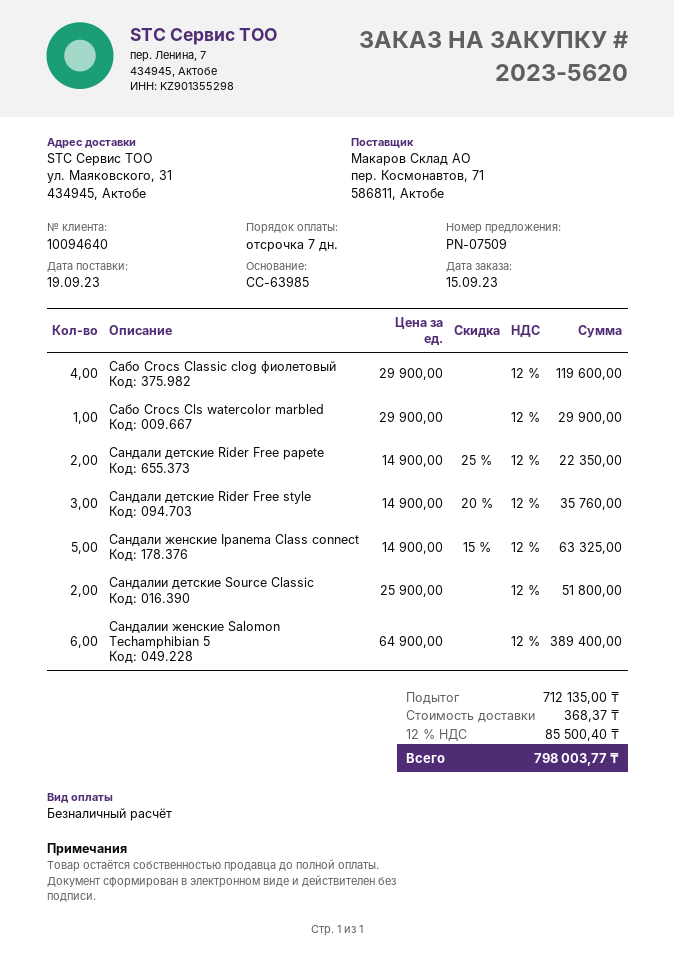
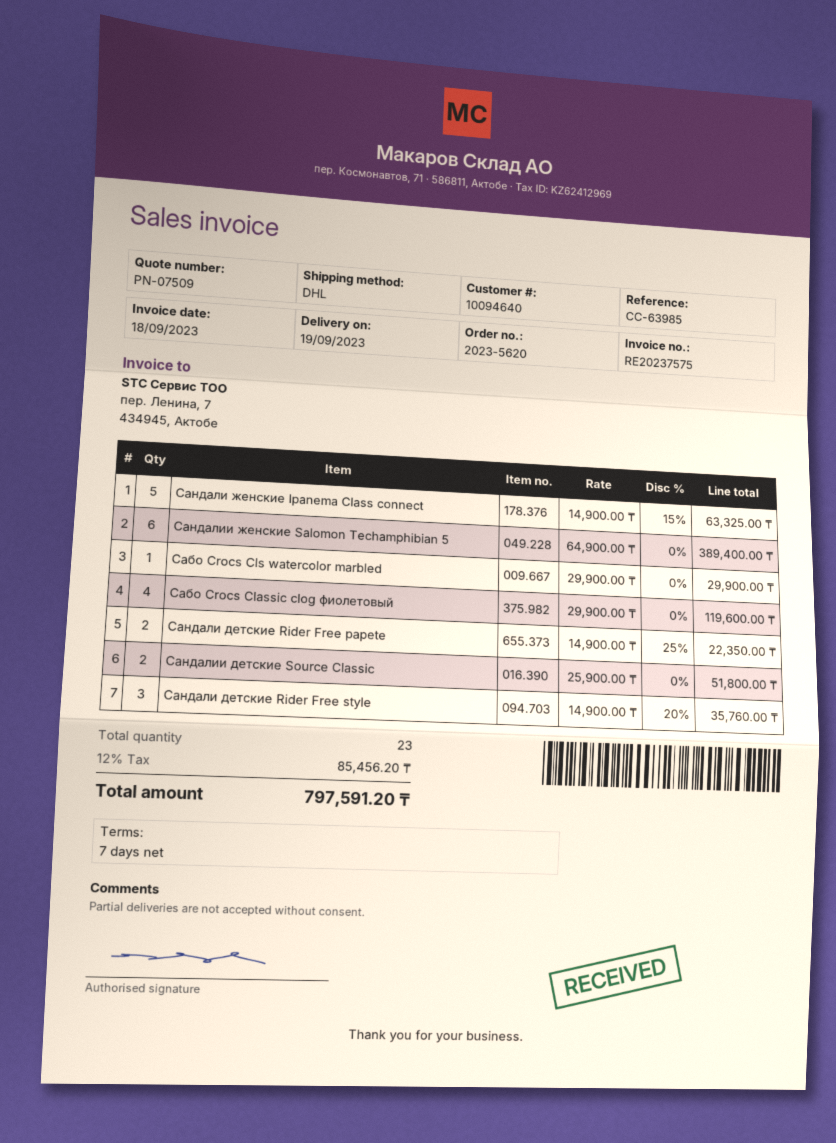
shipping: 368.37 -> none
tax: 12% = 85500.40 -> 12% = 85456.20
total: 798003.77 -> 797591.20

